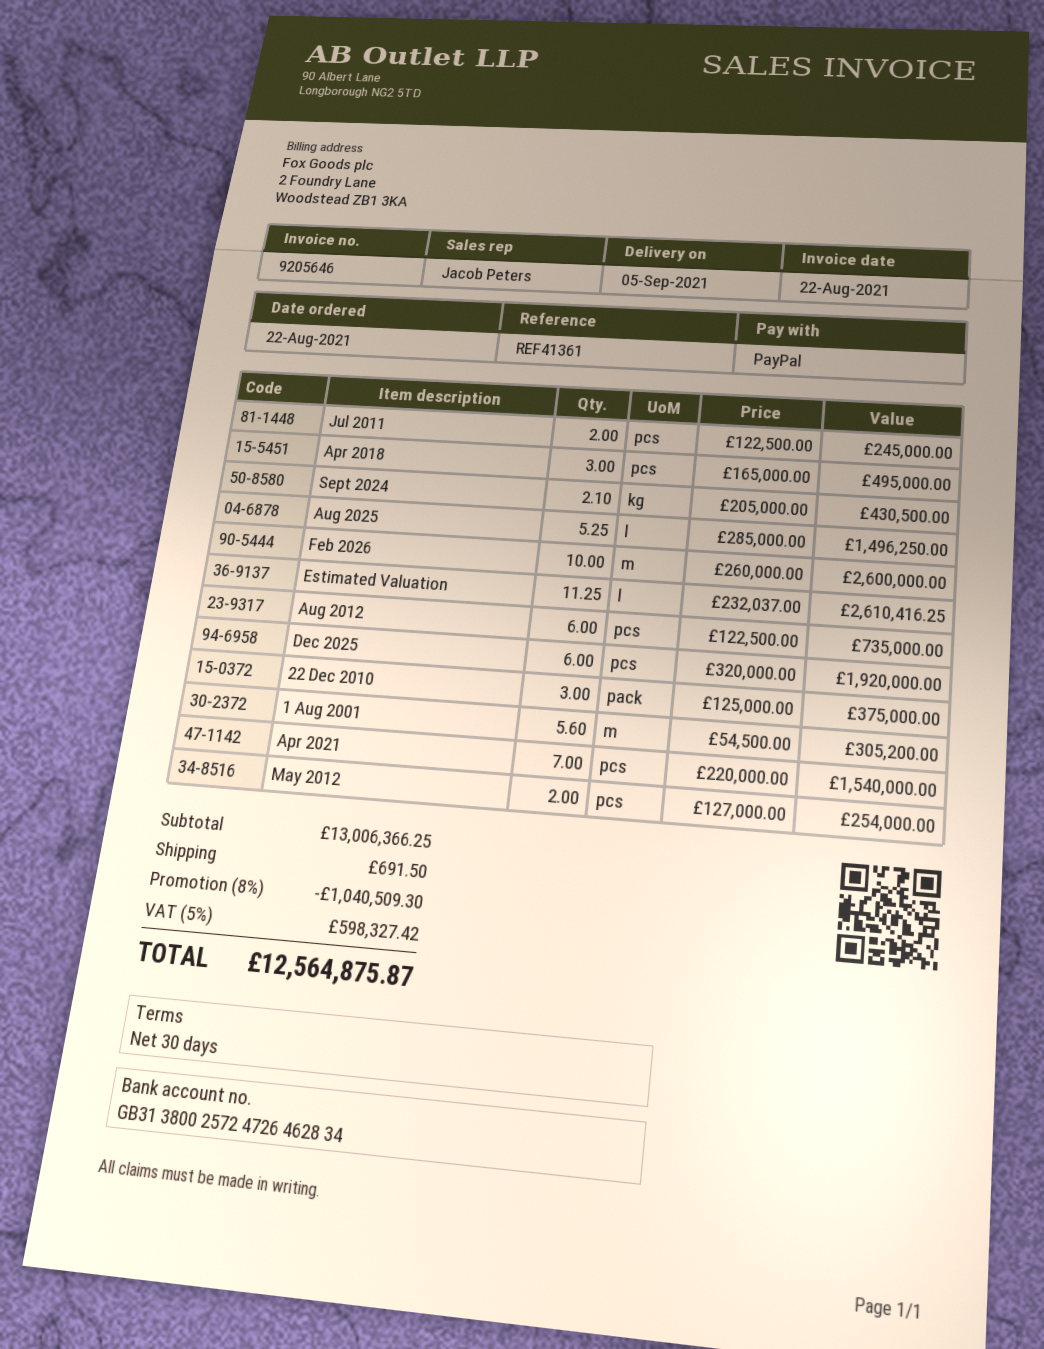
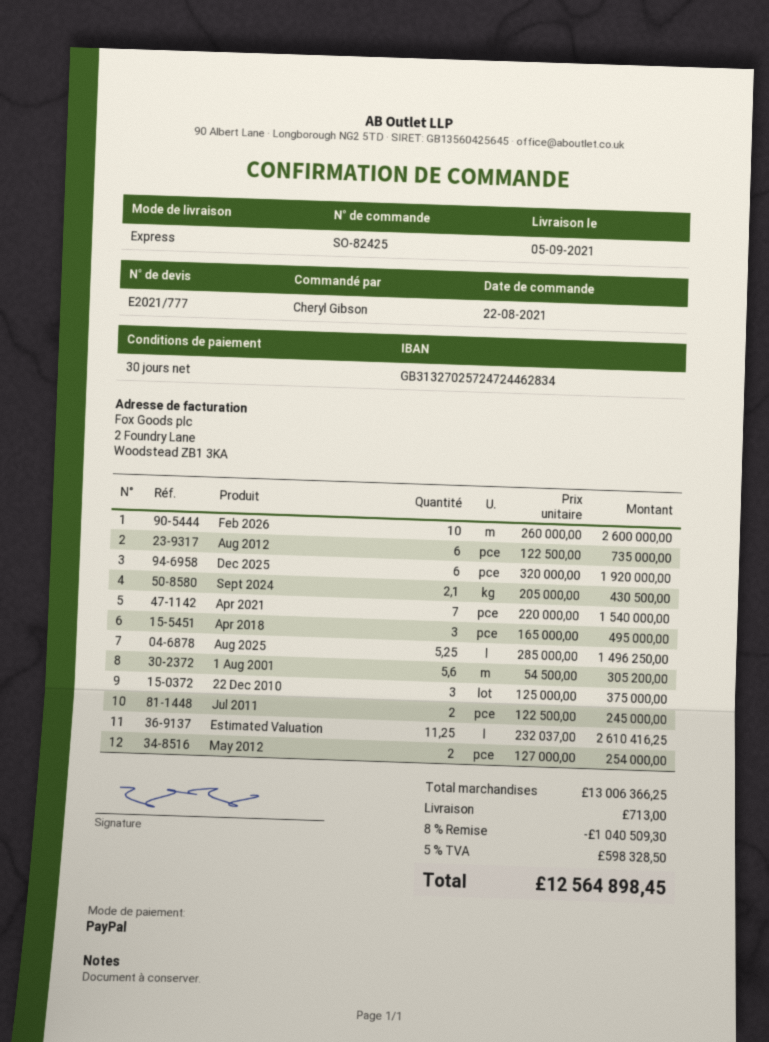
bank account: GB31380025724726462834 -> GB31327025724724462834
shipping: 691.50 -> 713.00
tax: 5% = 598327.42 -> 5% = 598328.50
total: 12564875.87 -> 12564898.45

